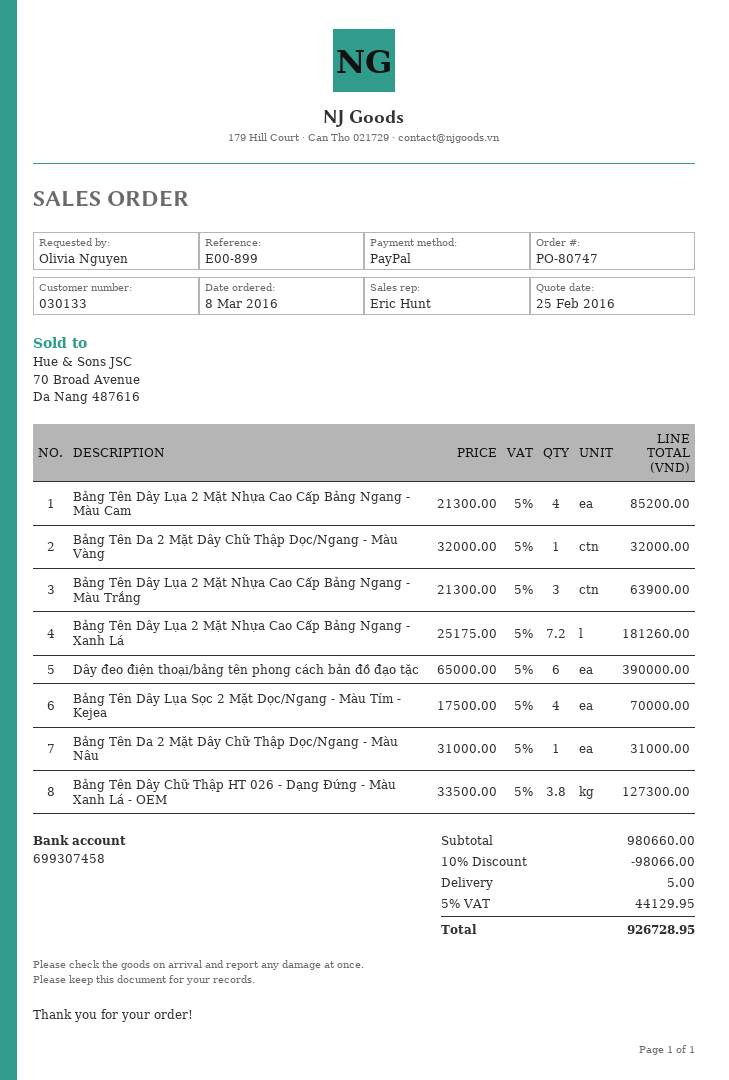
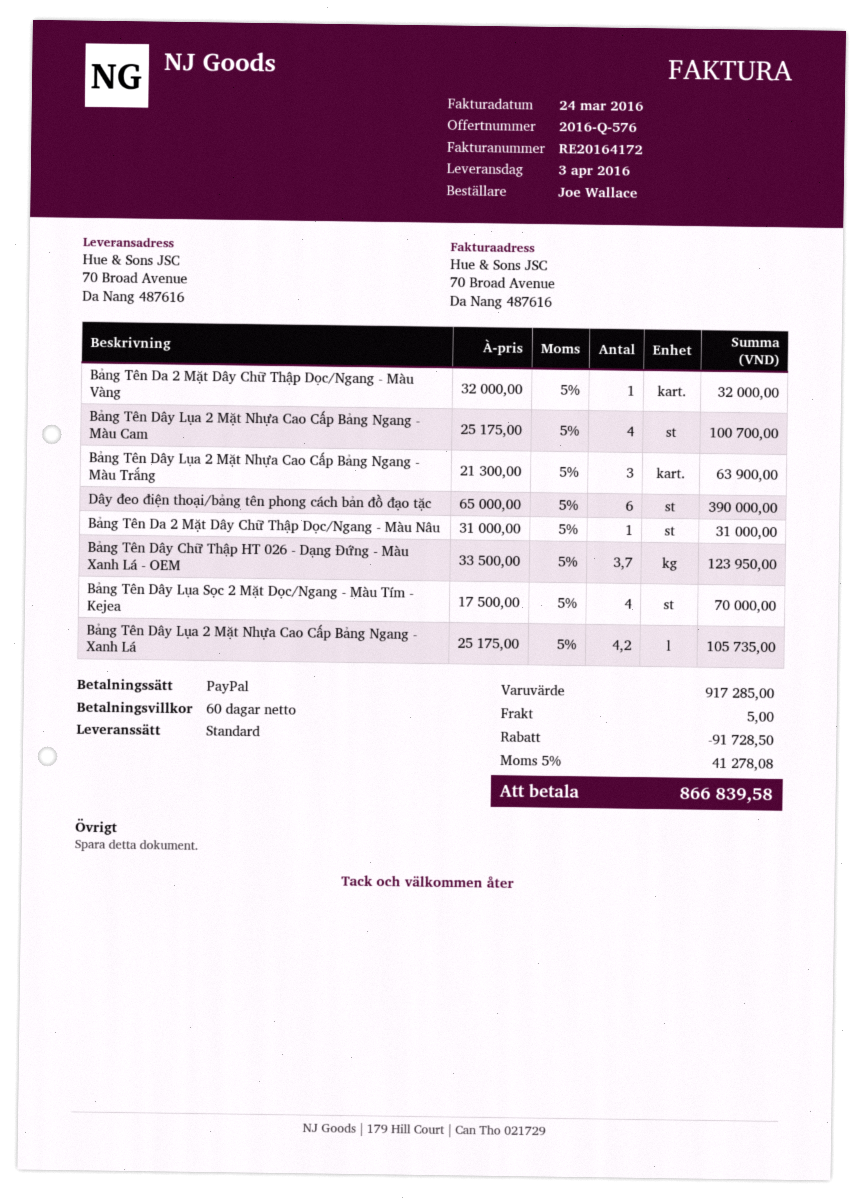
ordered by: Olivia Nguyen -> Joe Wallace
Bảng Tên Dây Lụa 2 Mặt Nhựa Cao Cấp Bảng Ngang - Màu Cam: 4 x 21300.00 = 85200.00 -> 4 x 25175.00 = 100700.00
Bảng Tên Dây Lụa 2 Mặt Nhựa Cao Cấp Bảng Ngang - Xanh Lá: 7.2 x 25175.00 = 181260.00 -> 4.2 x 25175.00 = 105735.00
Bảng Tên Dây Chữ Thập HT 026 - Dạng Đứng - Màu Xanh Lá - OEM: 3.8 x 33500.00 = 127300.00 -> 3.7 x 33500.00 = 123950.00
subtotal: 980660.00 -> 917285.00
discount: 98066.00 -> 91728.50
tax: 5% = 44129.95 -> 5% = 41278.08
total: 926728.95 -> 866839.58

